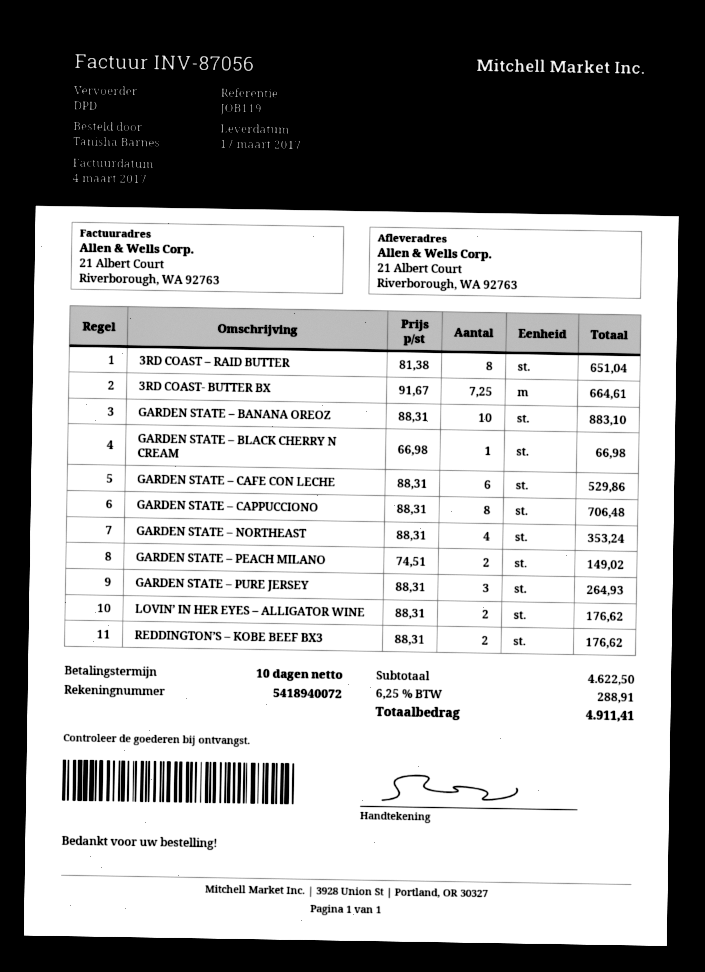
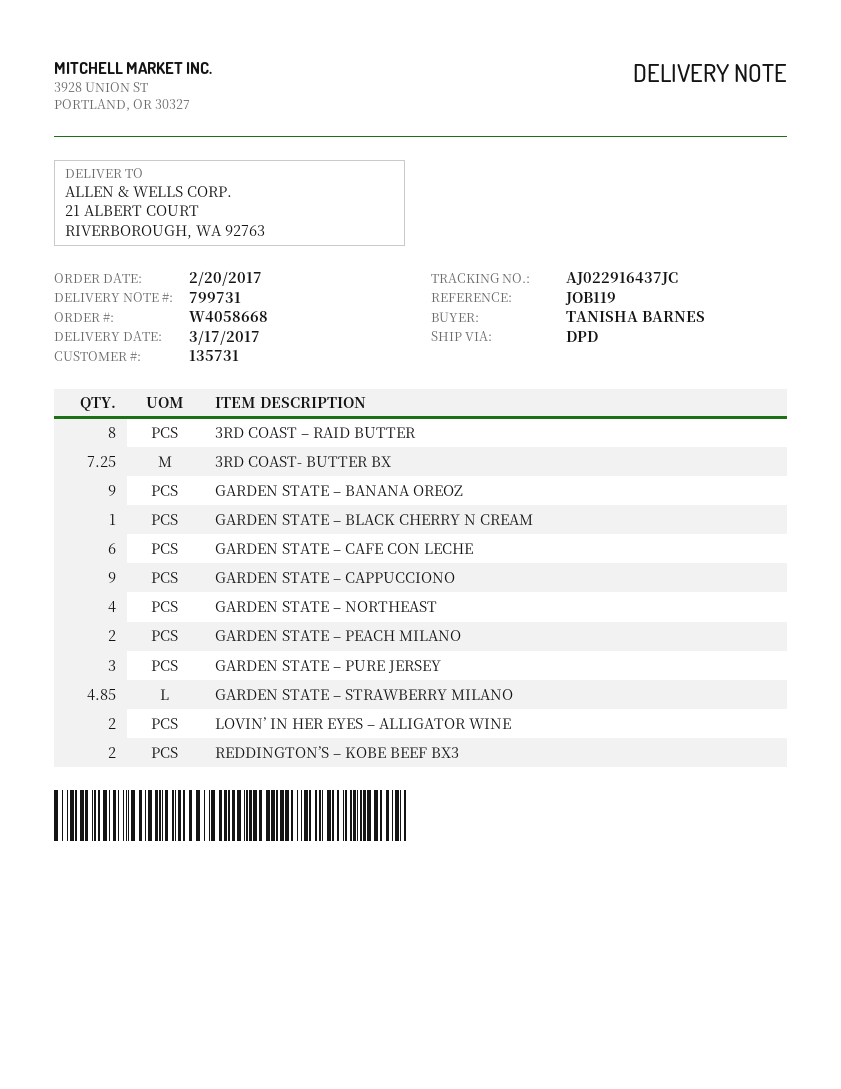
GARDEN STATE – BANANA OREOZ: 10 -> 9
GARDEN STATE – CAPPUCCIONO: 8 -> 9
GARDEN STATE – STRAWBERRY MILANO: none -> 4.85

